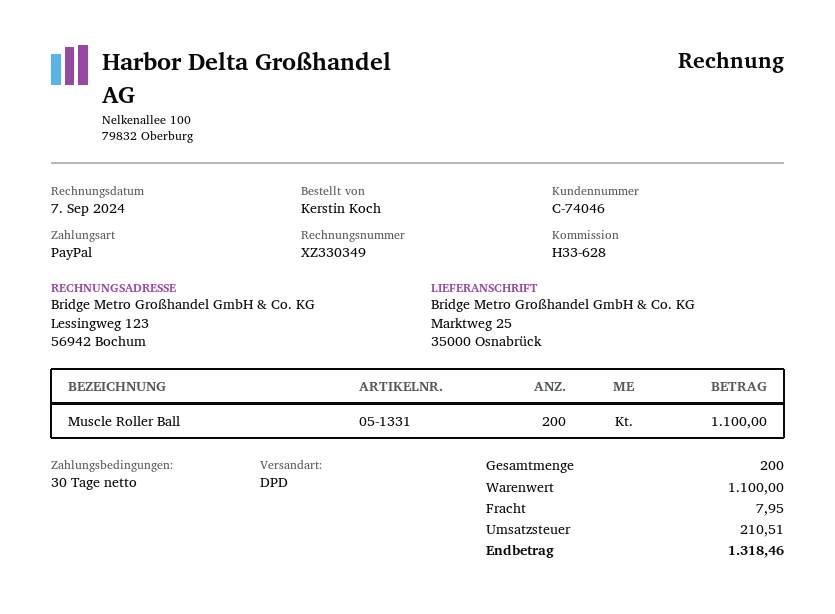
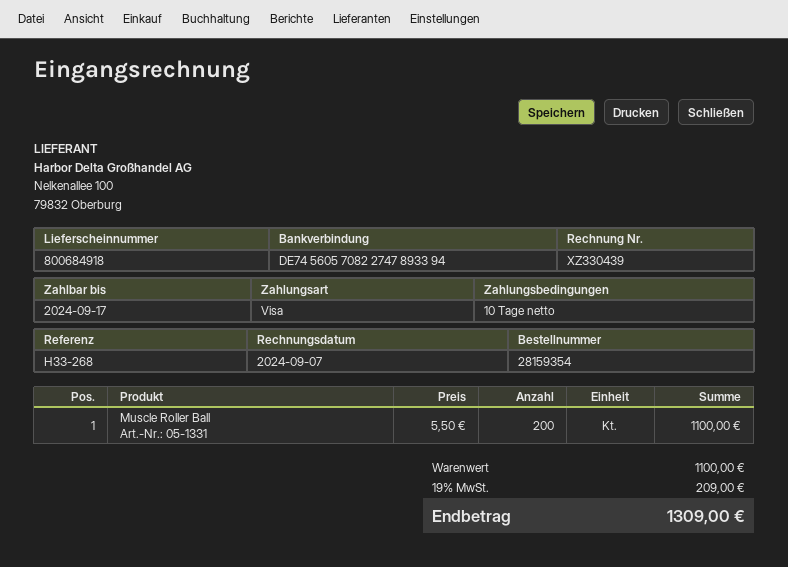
invoice number: XZ330349 -> XZ330439
payment terms: 30 days -> 10 days
reference: H33-628 -> H33-268
payment method: PayPal -> Visa
shipping: 7.95 -> none
tax: 210.51 -> 209.00
total: 1318.46 -> 1309.00

